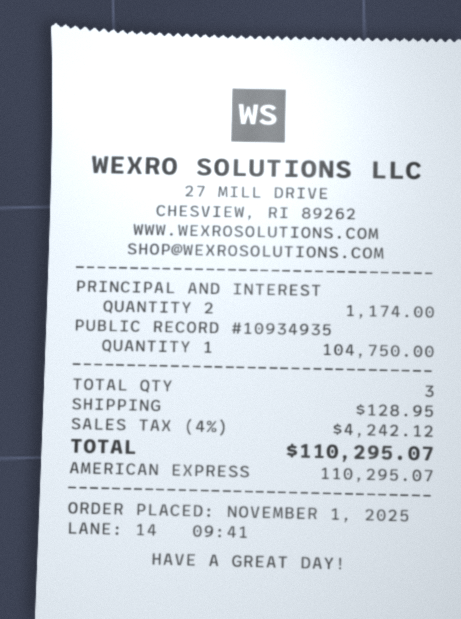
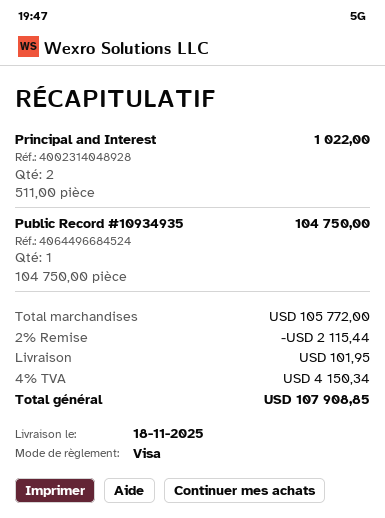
payment method: American Express -> Visa
PRINCIPAL AND INTEREST: 2 for 1174.00 -> 2 for 1022.00
discount: none -> 2% = 2115.44
shipping: 128.95 -> 101.95
tax: 4% = 4242.12 -> 4% = 4150.34
total: 110295.07 -> 107908.85

